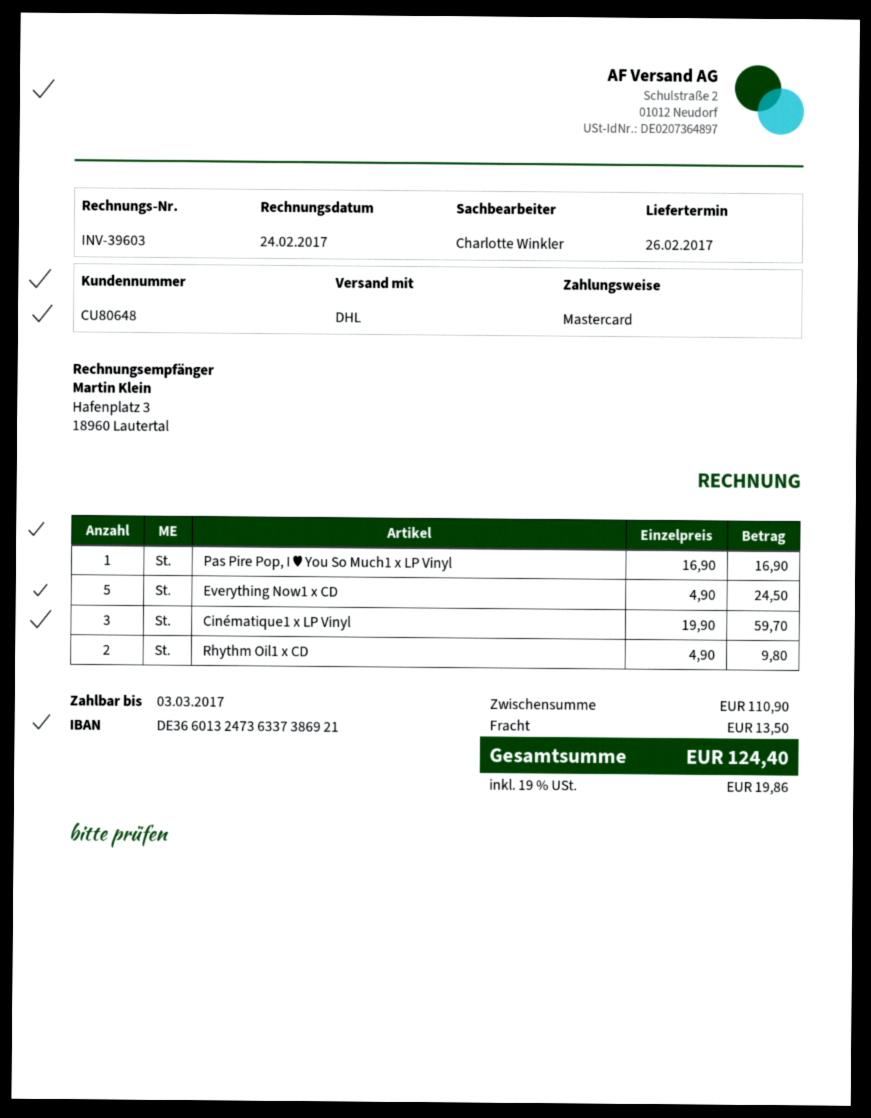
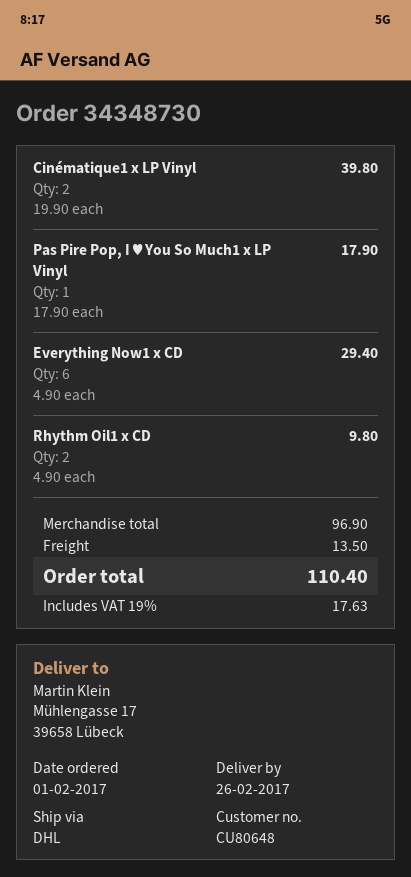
Pas Pire Pop, I ♥ You So Much1 x LP Vinyl: 1 x 16.90 = 16.90 -> 1 x 17.90 = 17.90
Everything Now1 x CD: 5 x 4.90 = 24.50 -> 6 x 4.90 = 29.40
Cinématique1 x LP Vinyl: 3 x 19.90 = 59.70 -> 2 x 19.90 = 39.80
subtotal: 110.90 -> 96.90
tax: 19% = 19.86 -> 19% = 17.63
total: 124.40 -> 110.40

